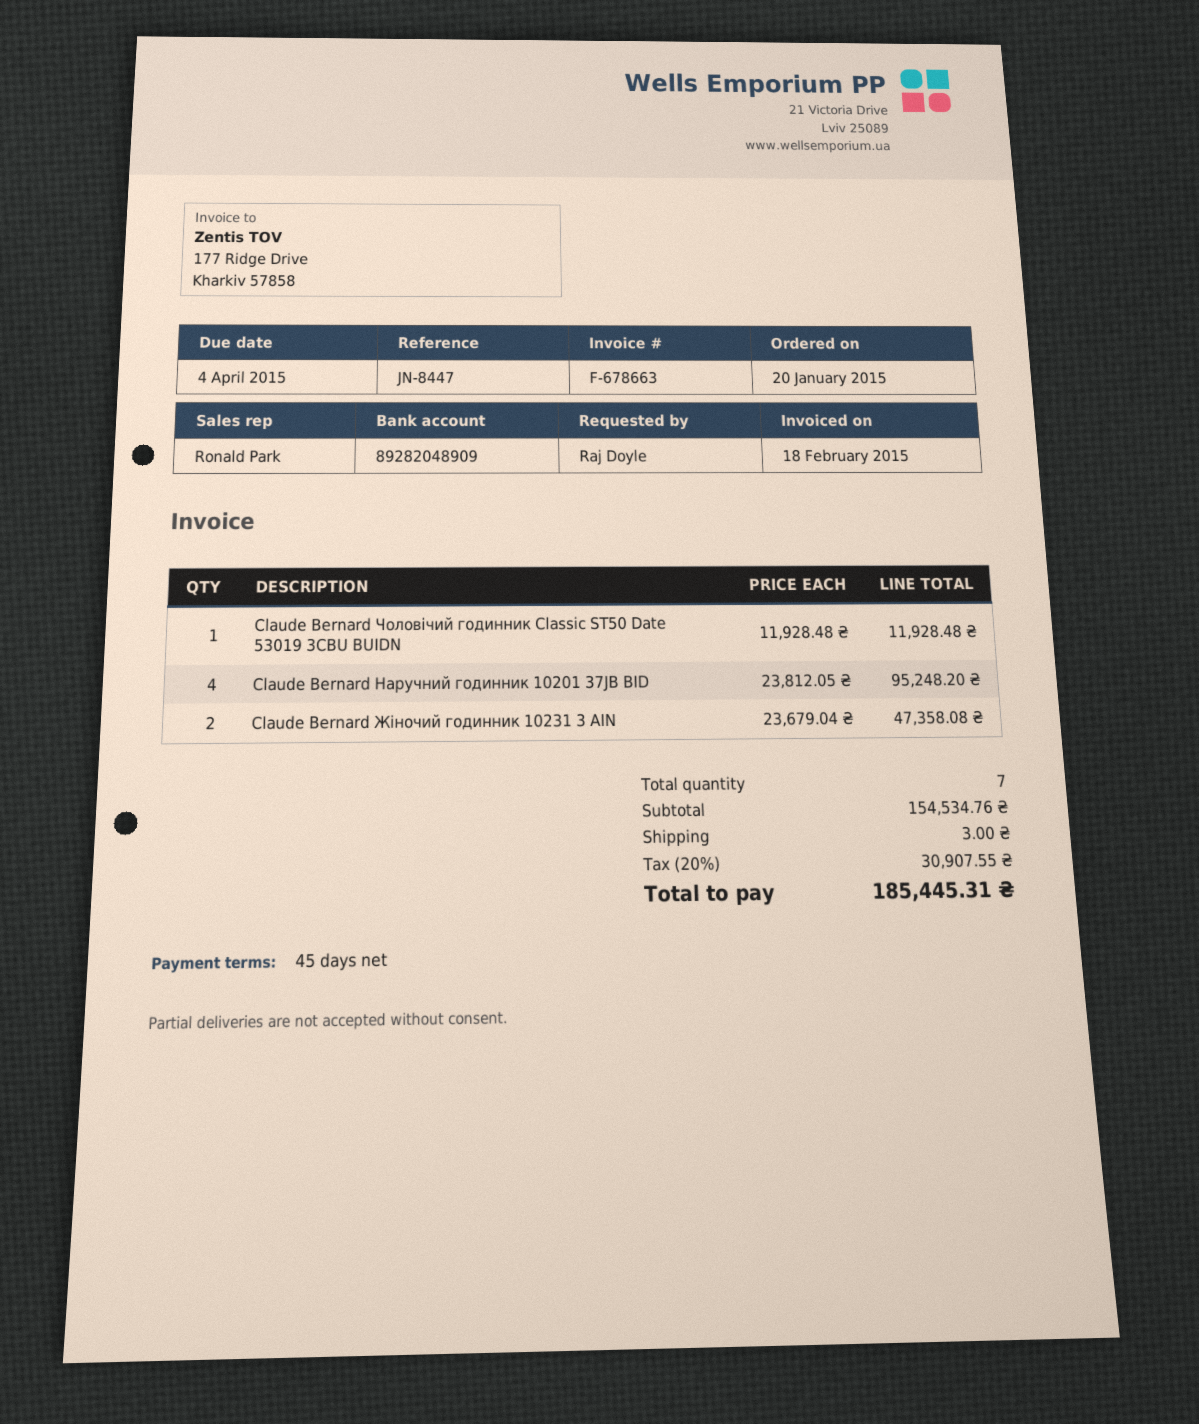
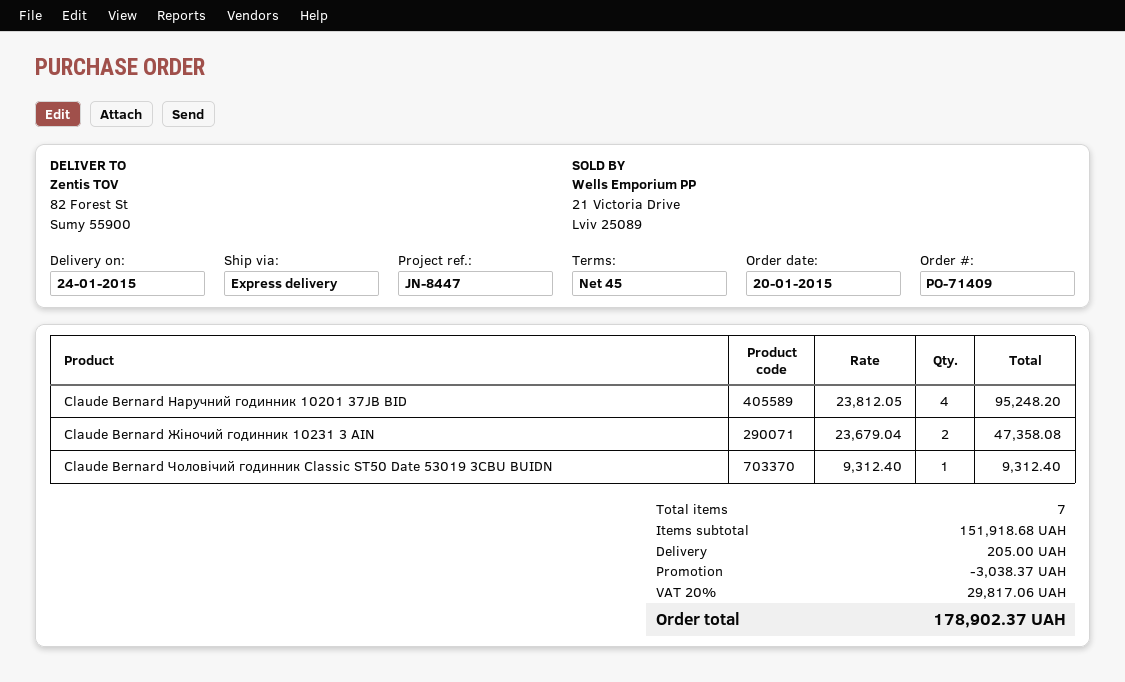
Claude Bernard Чоловічий годинник Classic ST50 Date 53019 3CBU BUIDN: 1 x 11928.48 = 11928.48 -> 1 x 9312.40 = 9312.40
subtotal: 154534.76 -> 151918.68
discount: none -> 3038.37
shipping: 3.00 -> 205.00
tax: 20% = 30907.55 -> 20% = 29817.06
total: 185445.31 -> 178902.37

